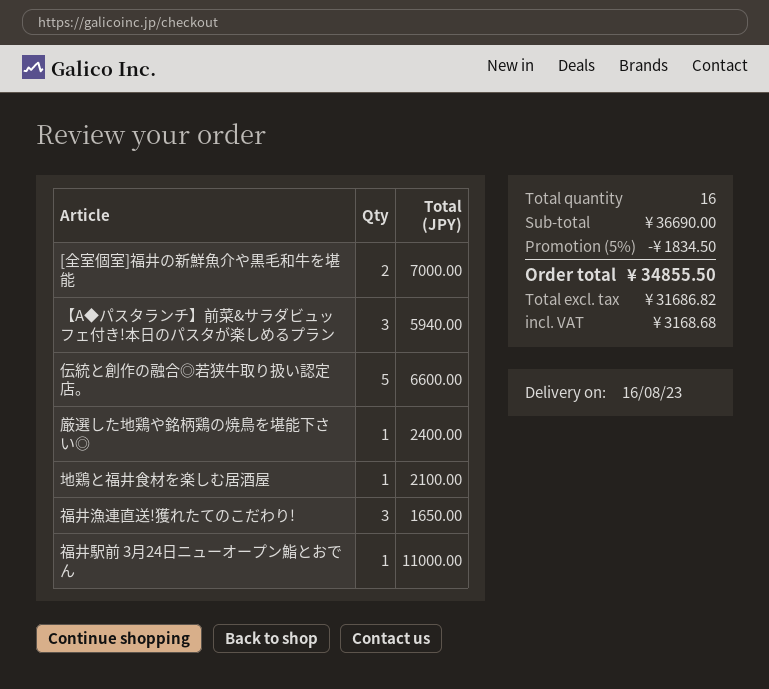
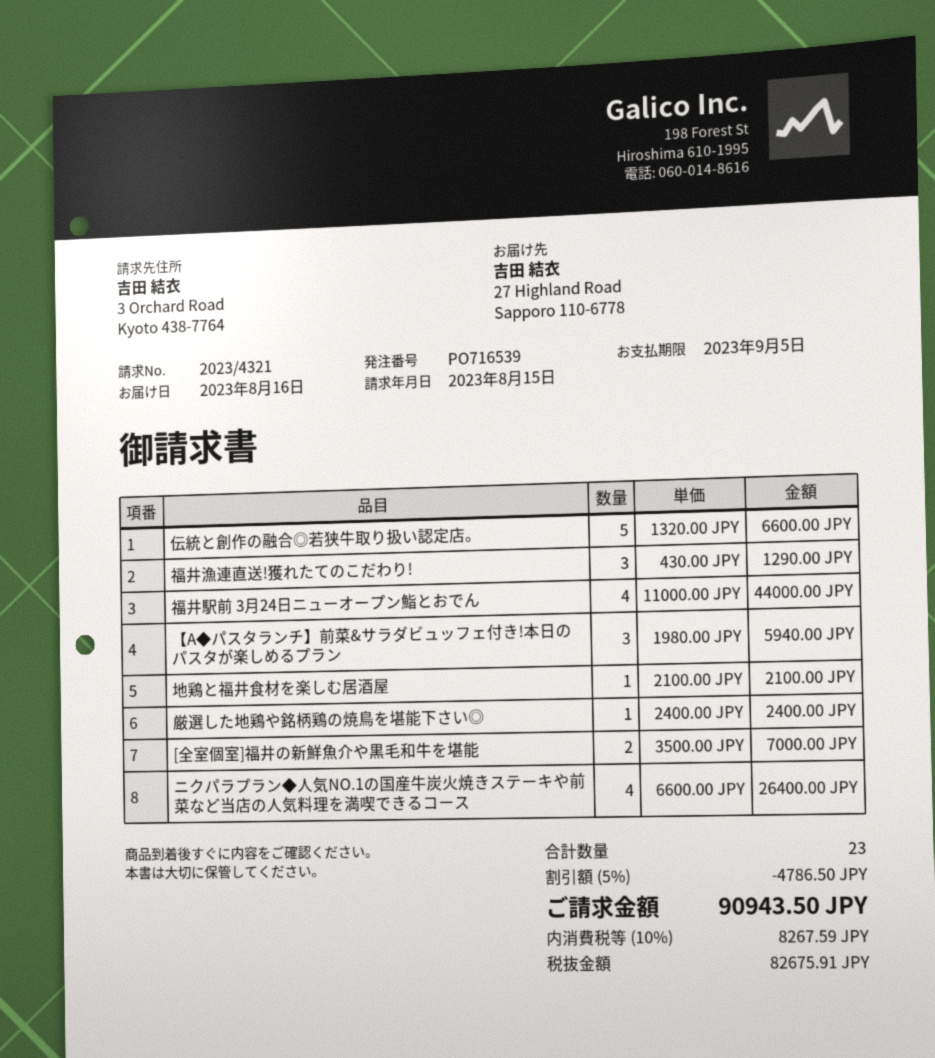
福井漁連直送!獲れたてのこだわり!: 3 for 1650.00 -> 3 for 1290.00
福井駅前 3月24日ニューオープン鮨とおでん: 1 for 11000.00 -> 4 for 44000.00
ニクパラプラン◆人気NO.1の国産牛炭火焼きステーキや前菜など当店の人気料理を満喫できるコース: none -> 4 for 26400.00
total quantity: 16 -> 23
discount: 5% = 1834.50 -> 5% = 4786.50
net: 31686.82 -> 82675.91
tax: 3168.68 -> 8267.59
total: 34855.50 -> 90943.50

